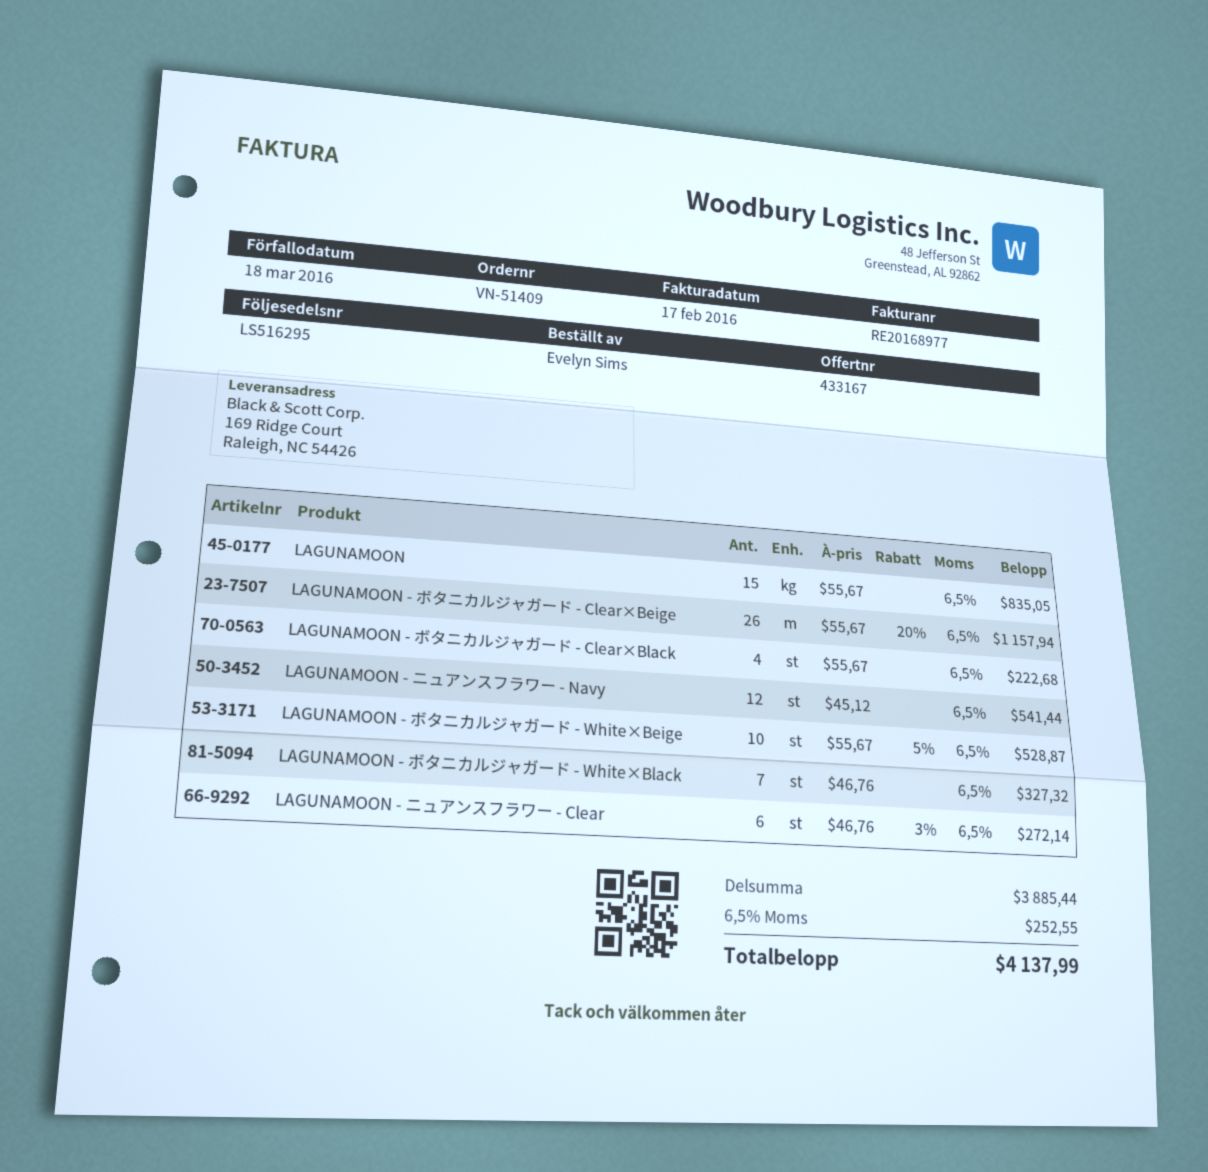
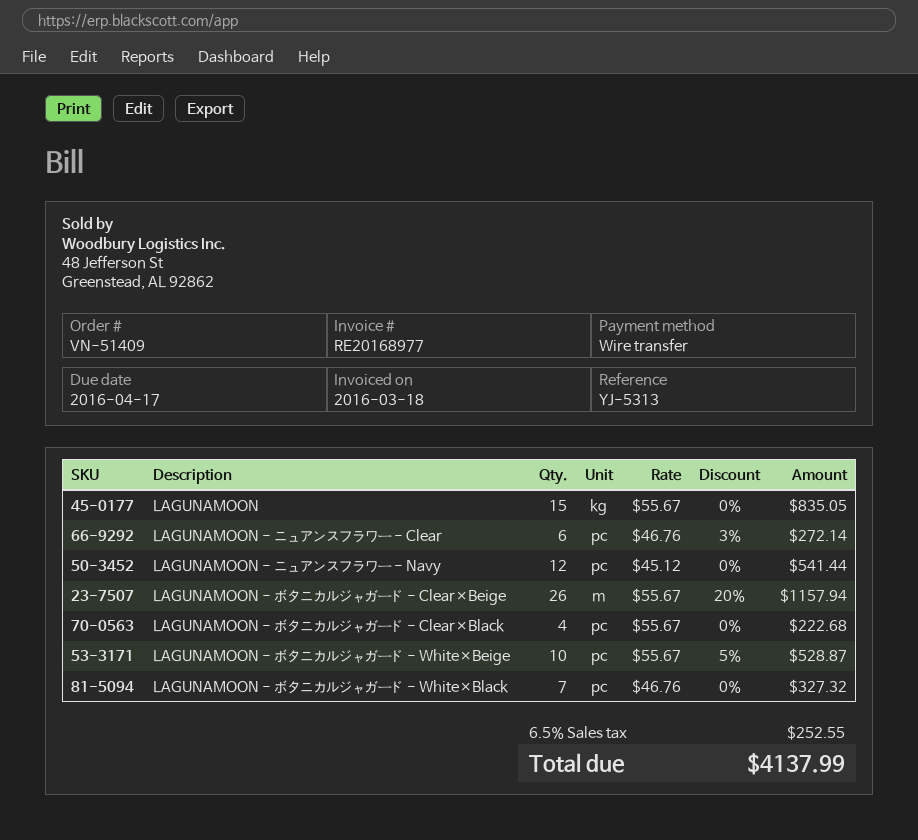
invoice date: 2016-02-17 -> 2016-03-18
due date: 2016-03-18 -> 2016-04-17

